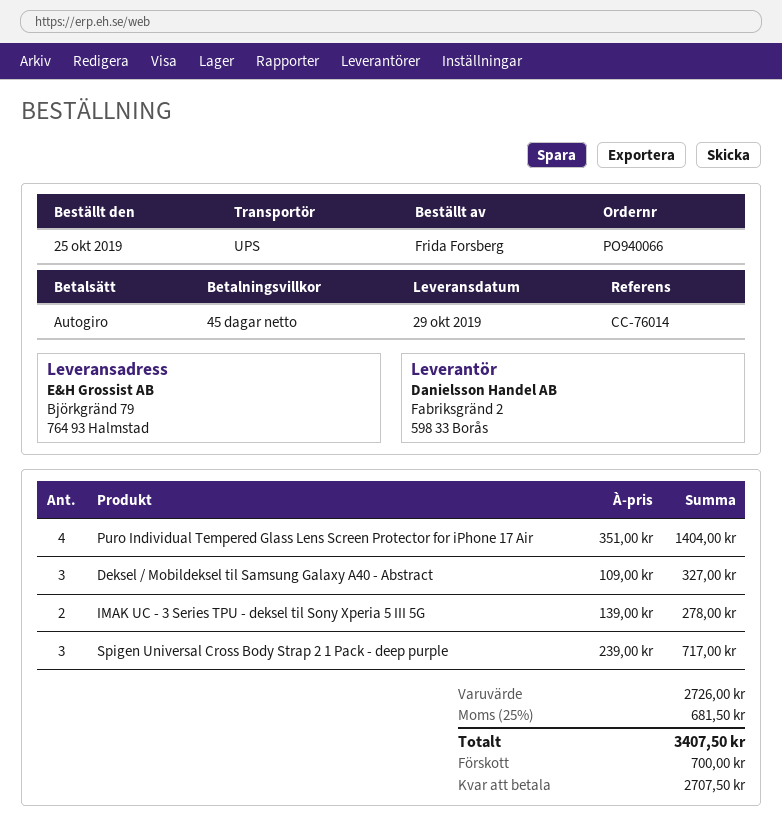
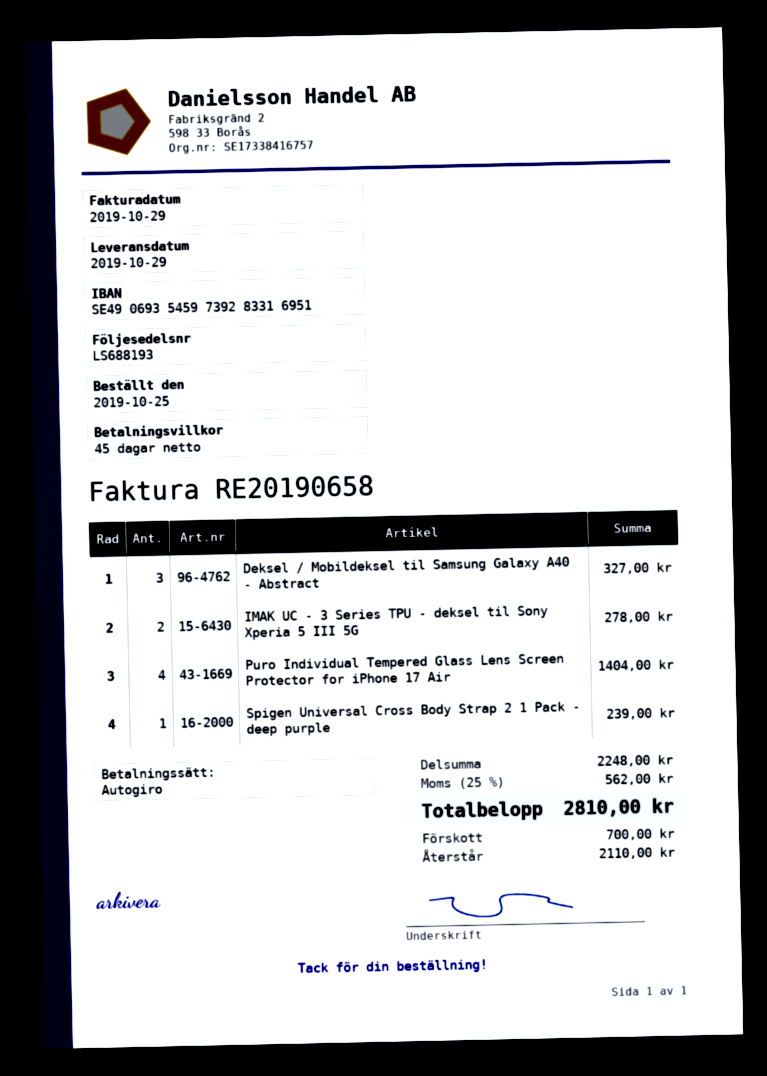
Spigen Universal Cross Body Strap 2 1 Pack - deep purple: 3 for 717.00 -> 1 for 239.00
subtotal: 2726.00 -> 2248.00
tax: 25% = 681.50 -> 25% = 562.00
total: 3407.50 -> 2810.00
balance: 2707.50 -> 2110.00

